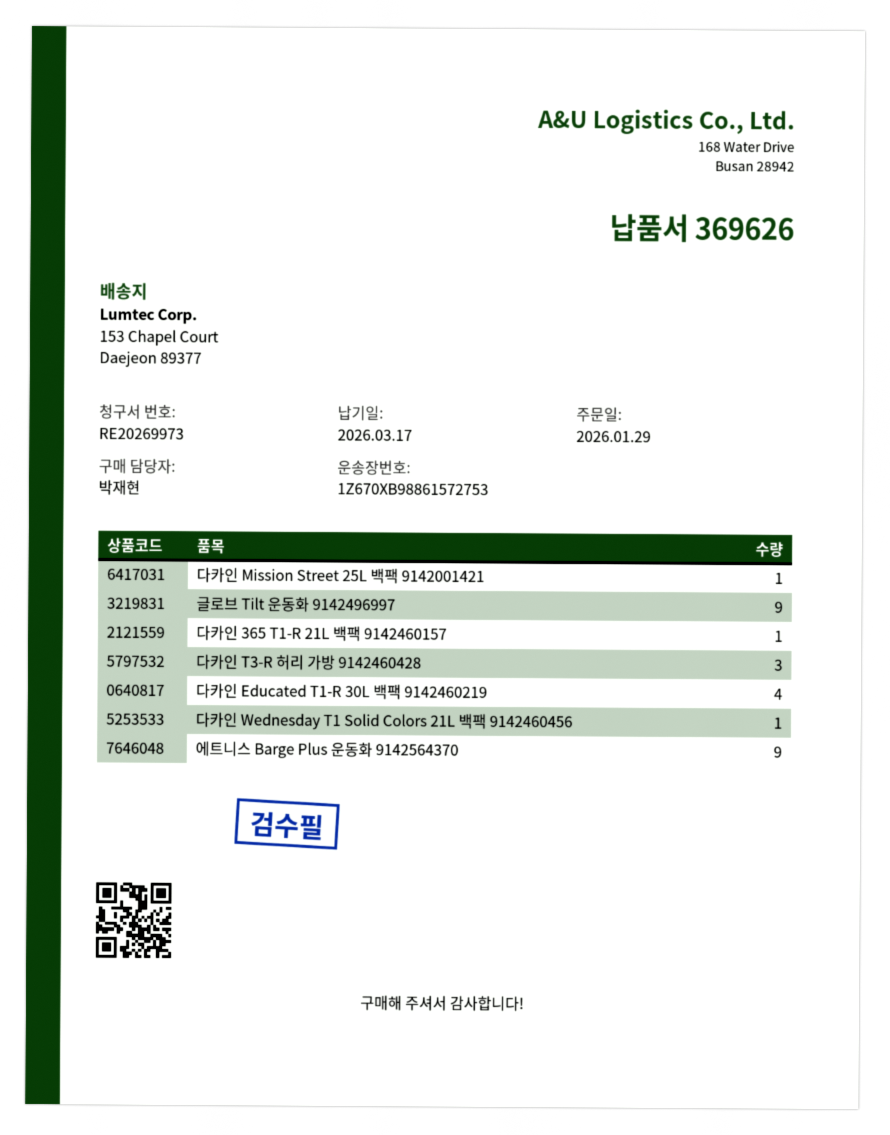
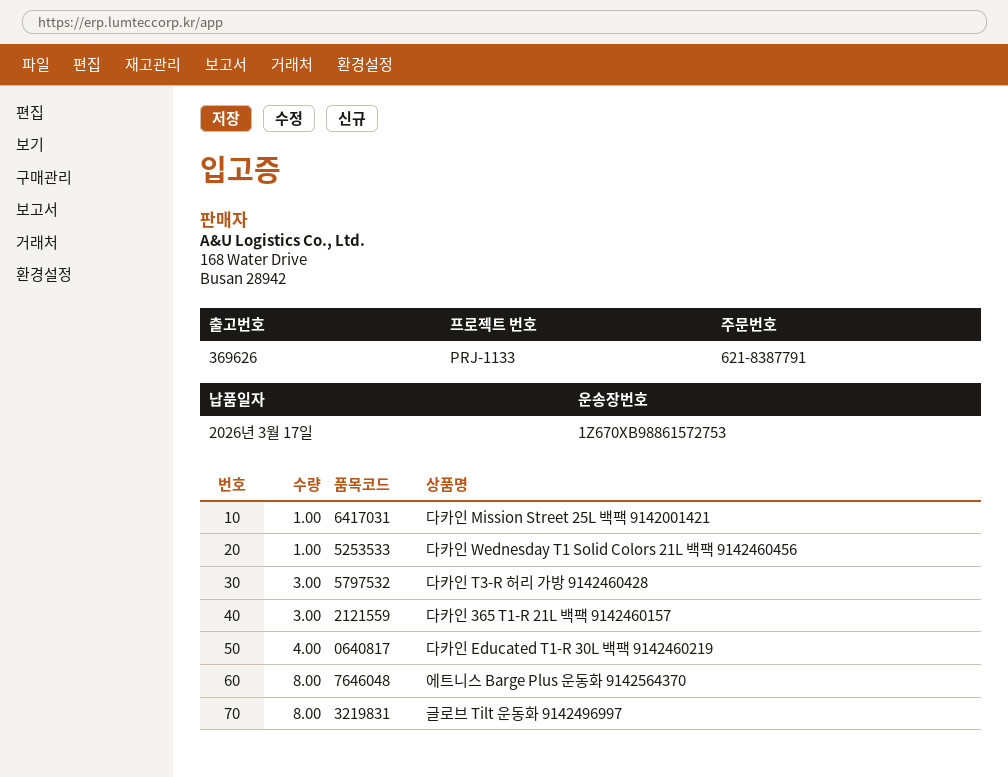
글로브 Tilt 운동화 9142496997: 9 -> 8
다카인 365 T1-R 21L 백팩 9142460157: 1 -> 3
에트니스 Barge Plus 운동화 9142564370: 9 -> 8

